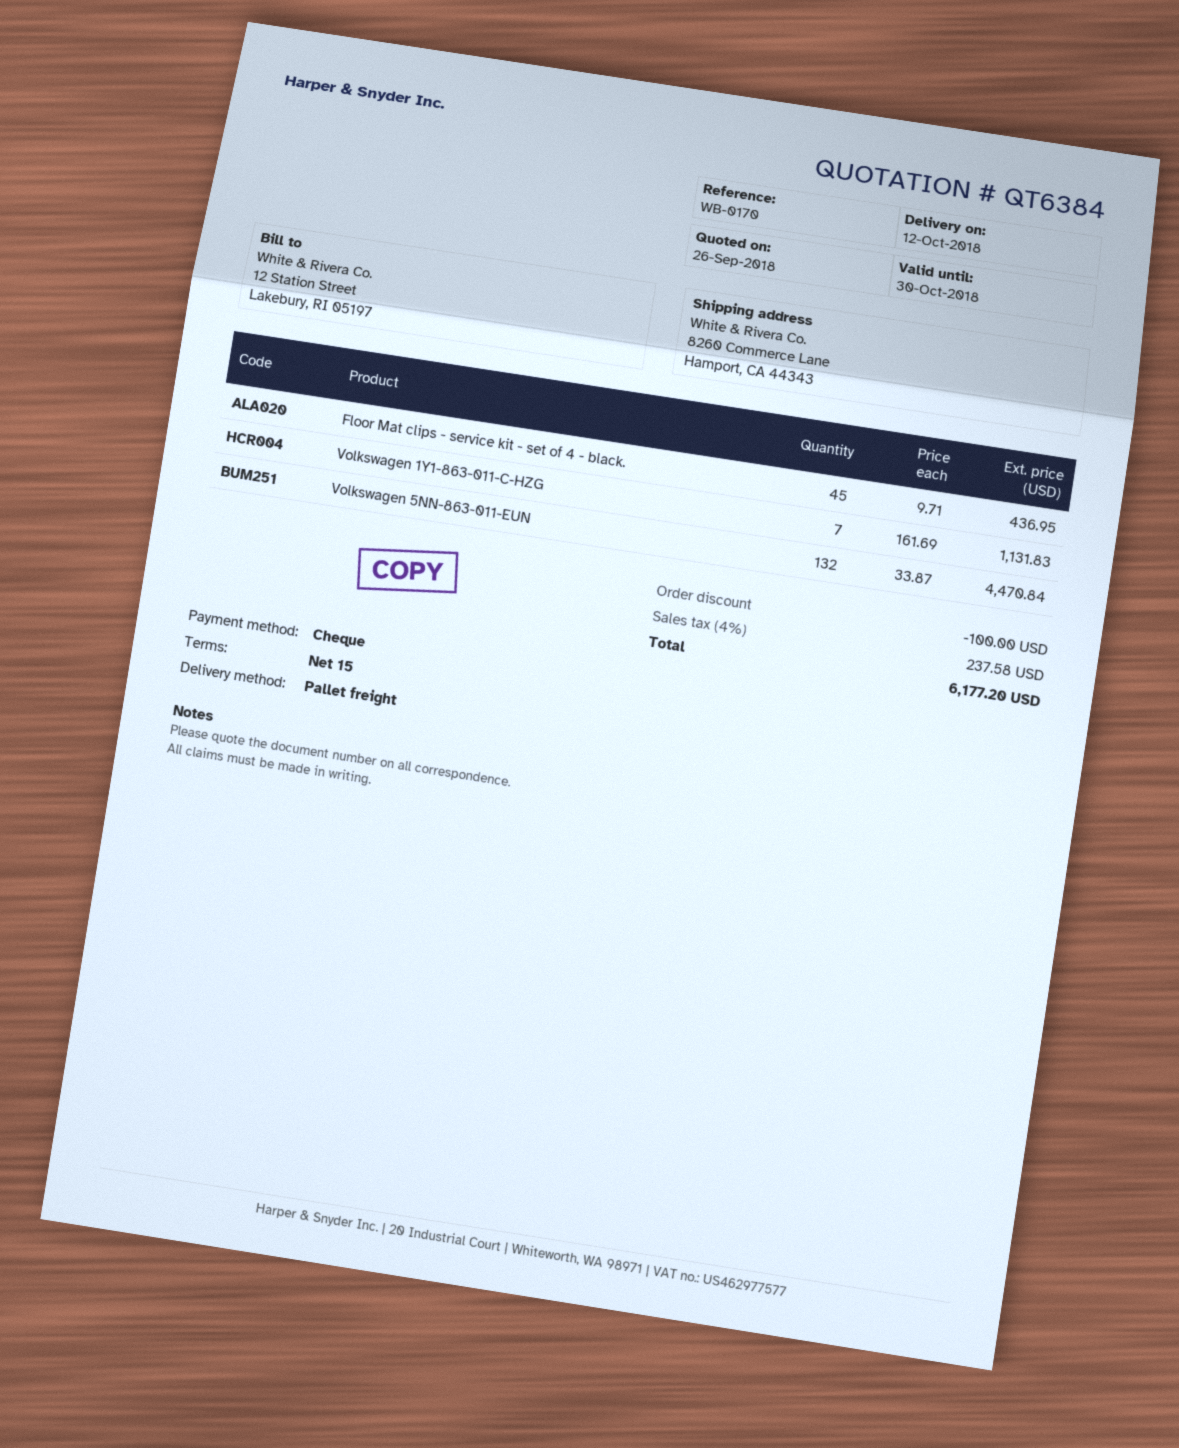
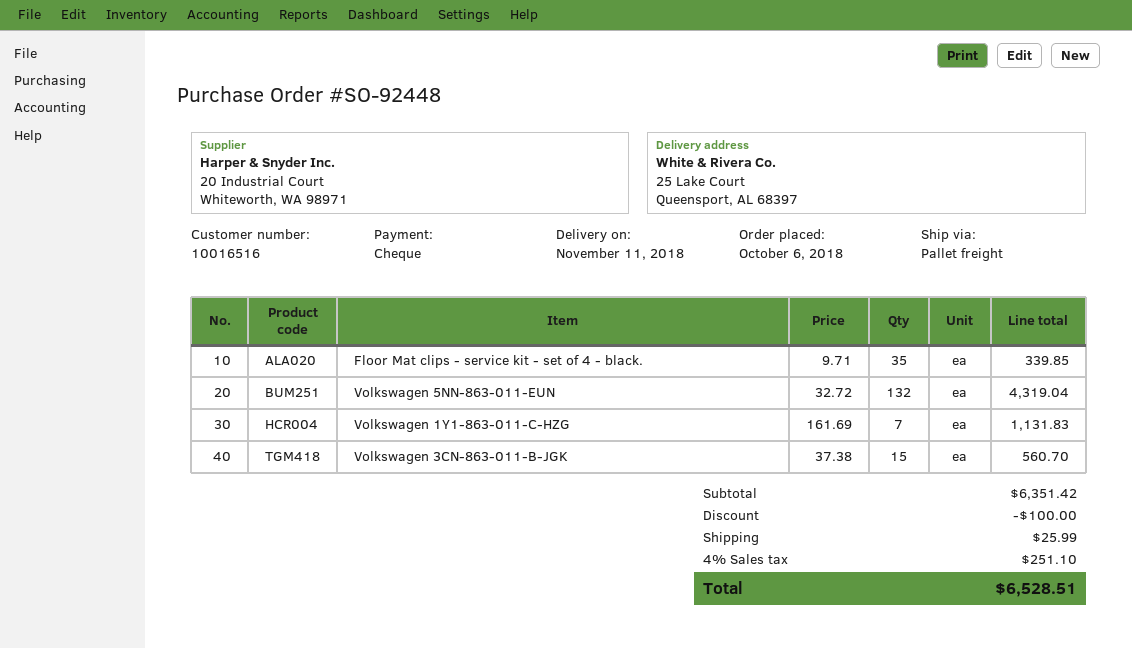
delivery date: 2018-10-12 -> 2018-11-11
ship to: 8260 Commerce Lane, Hamport, CA 44343 -> 25 Lake Court, Queensport, AL 68397
Floor Mat clips - service kit - set of 4 - black.: 45 x 9.71 = 436.95 -> 35 x 9.71 = 339.85
Volkswagen 5NN-863-011-EUN: 132 x 33.87 = 4470.84 -> 132 x 32.72 = 4319.04
Volkswagen 3CN-863-011-B-JGK: none -> 15 x 37.38 = 560.70
shipping: none -> 25.99
tax: 4% = 237.58 -> 4% = 251.10
total: 6177.20 -> 6528.51

